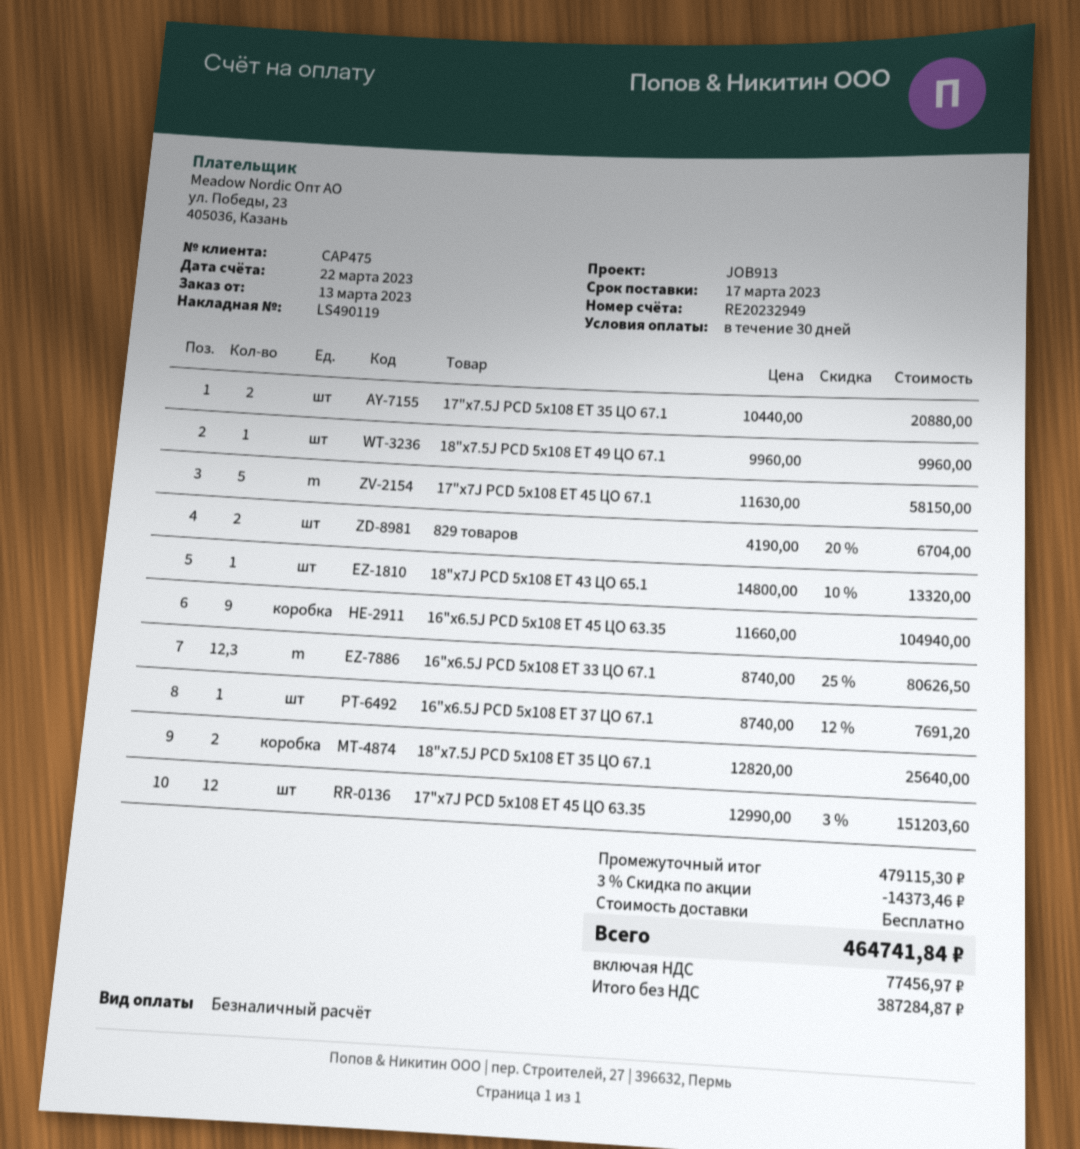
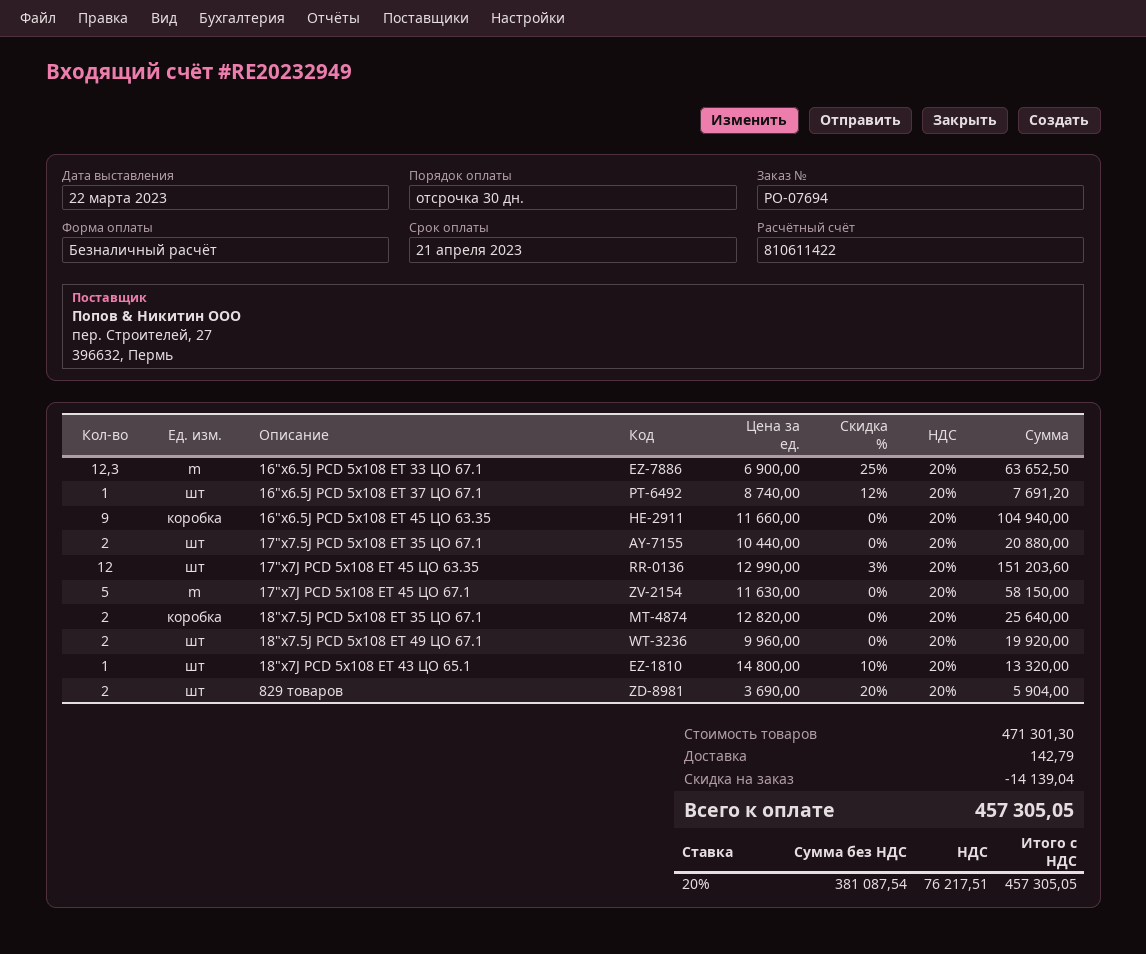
18"x7.5J PCD 5x108 ЕТ 49 ЦО 67.1: 1 x 9960.00 = 9960.00 -> 2 x 9960.00 = 19920.00
829 товаров: 2 x 4190.00 - 20% = 6704.00 -> 2 x 3690.00 - 20% = 5904.00
16"x6.5J PCD 5x108 ЕТ 33 ЦО 67.1: 12.3 x 8740.00 - 25% = 80626.50 -> 12.3 x 6900.00 - 25% = 63652.50
subtotal: 479115.30 -> 471301.30
discount: 14373.46 -> 14139.04
shipping: 0.00 -> 142.79
net: 387284.87 -> 381087.54
tax: 77456.97 -> 76217.51
total: 464741.84 -> 457305.05

